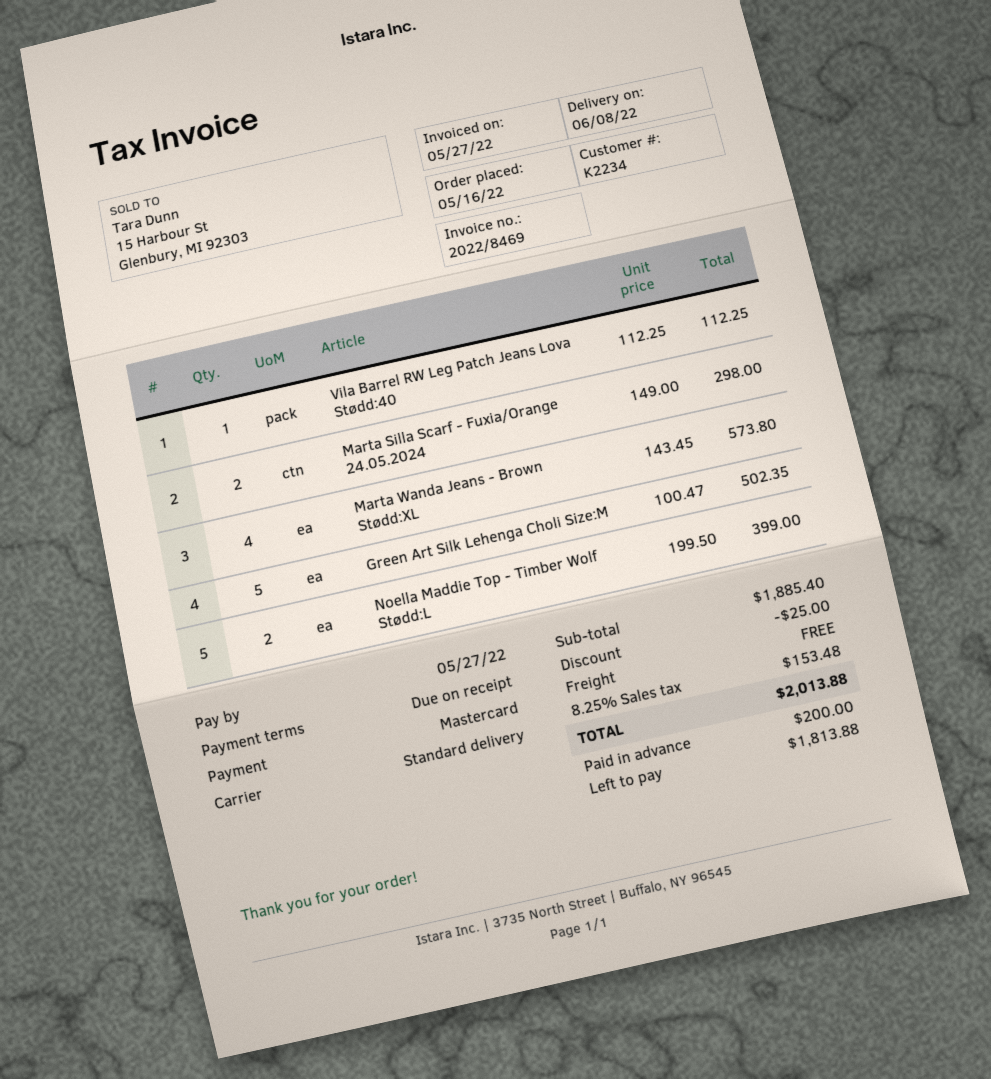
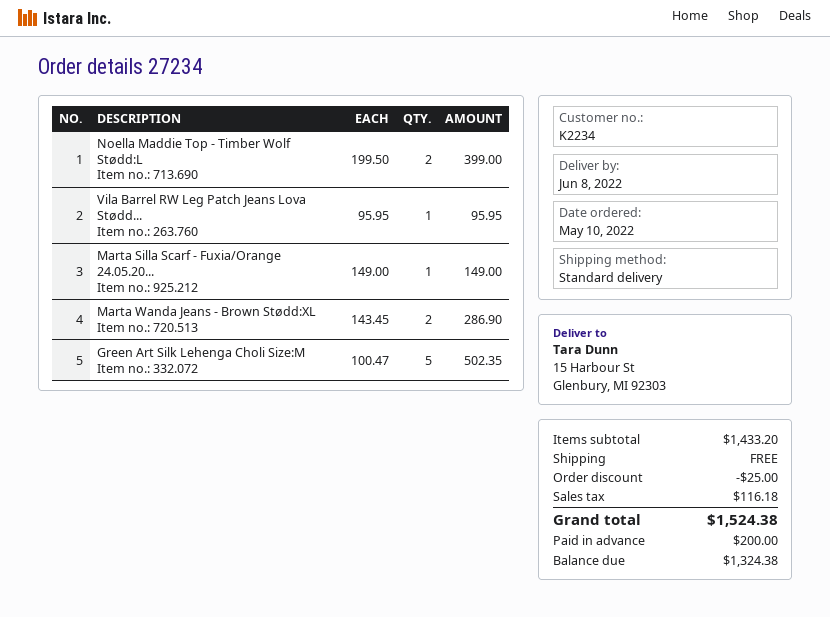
order date: 2022-05-16 -> 2022-05-10
Vila Barrel RW Leg Patch Jeans Lova Stødd:40: 1 x 112.25 = 112.25 -> 1 x 95.95 = 95.95
Marta Silla Scarf - Fuxia/Orange 24.05.2024: 2 x 149.00 = 298.00 -> 1 x 149.00 = 149.00
Marta Wanda Jeans - Brown Stødd:XL: 4 x 143.45 = 573.80 -> 2 x 143.45 = 286.90
subtotal: 1885.40 -> 1433.20
tax: 153.48 -> 116.18
total: 2013.88 -> 1524.38
balance: 1813.88 -> 1324.38

